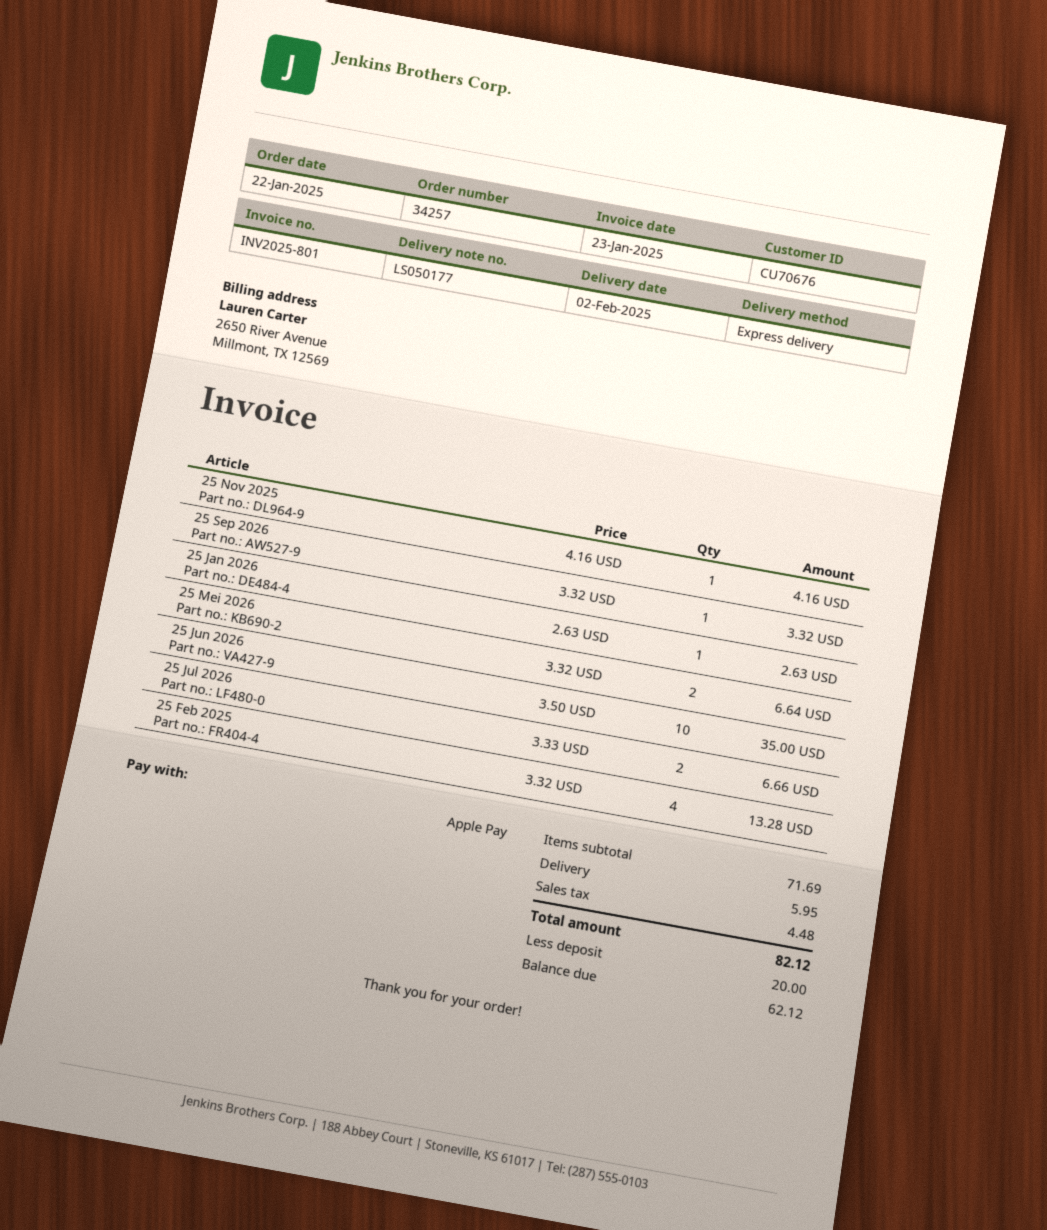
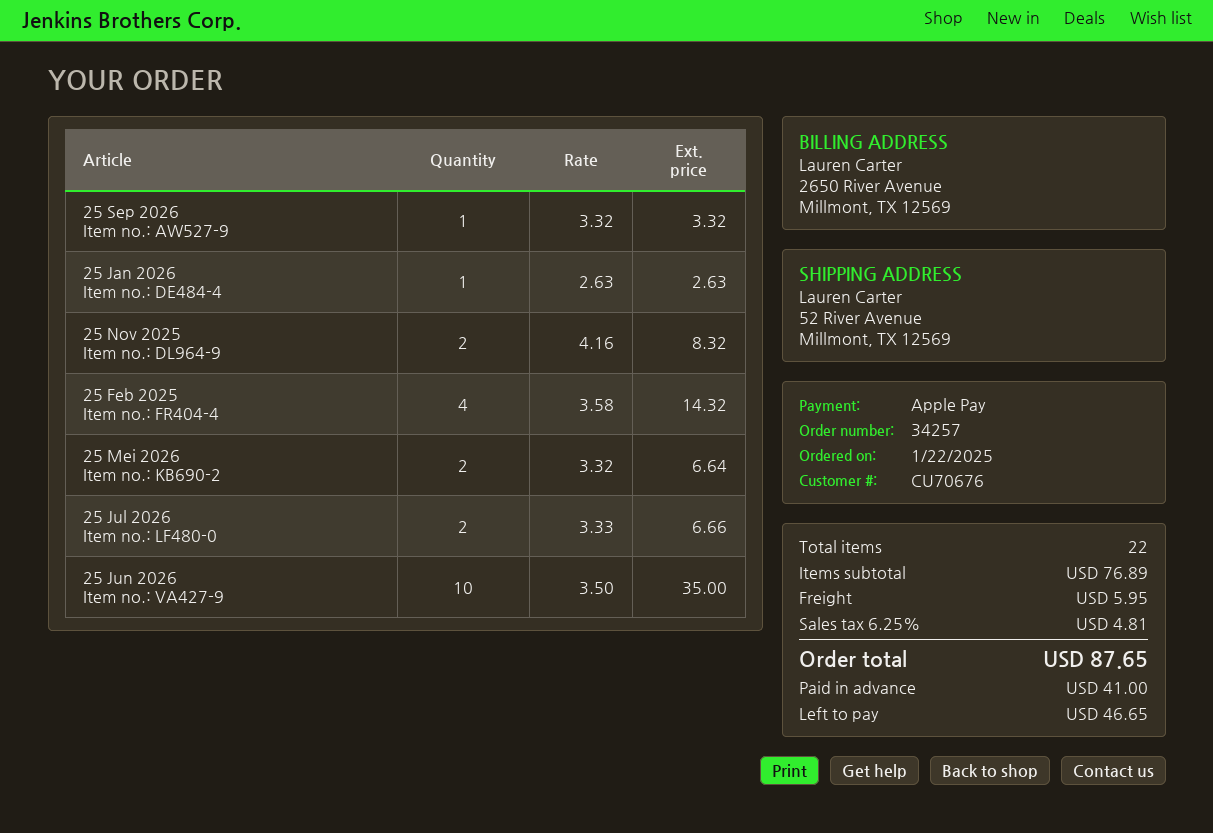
25 Nov 2025: 1 x 4.16 = 4.16 -> 2 x 4.16 = 8.32
25 Feb 2025: 4 x 3.32 = 13.28 -> 4 x 3.58 = 14.32
subtotal: 71.69 -> 76.89
tax: 4.48 -> 4.81
total: 82.12 -> 87.65
deposit: 20.00 -> 41.00
balance: 62.12 -> 46.65

